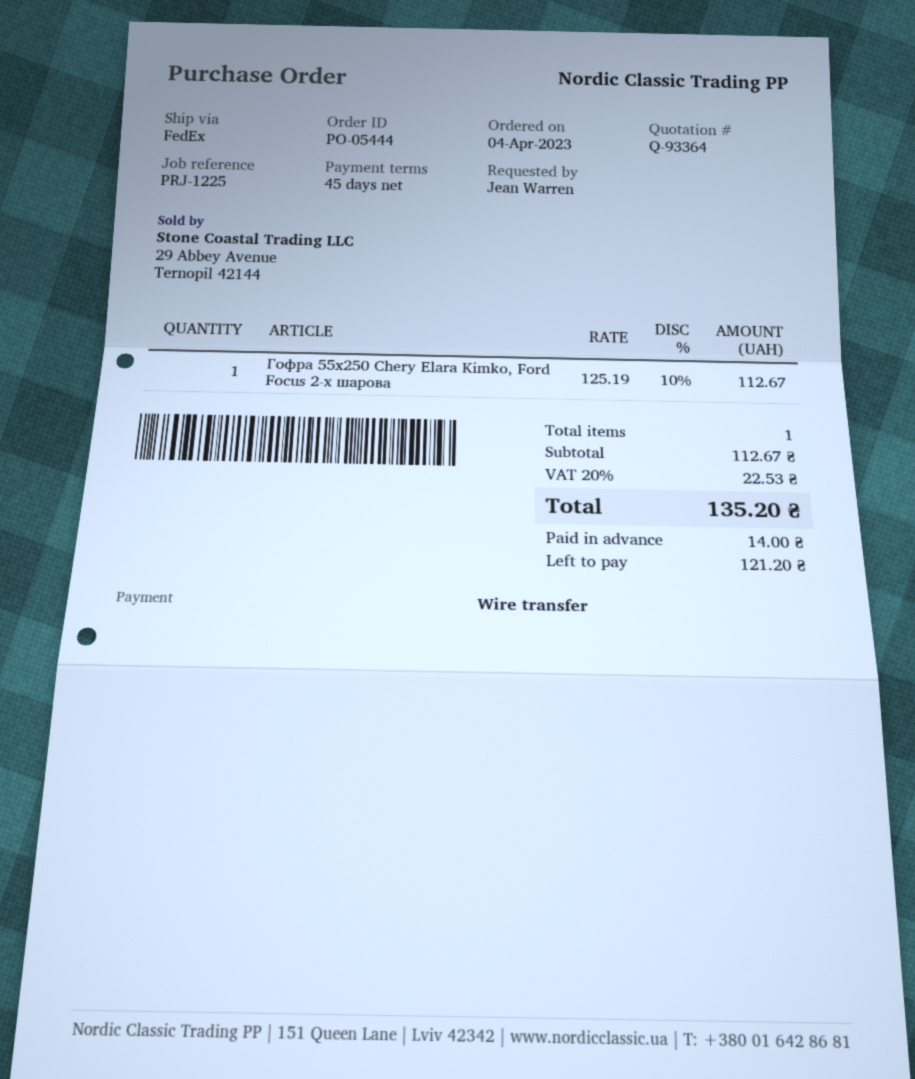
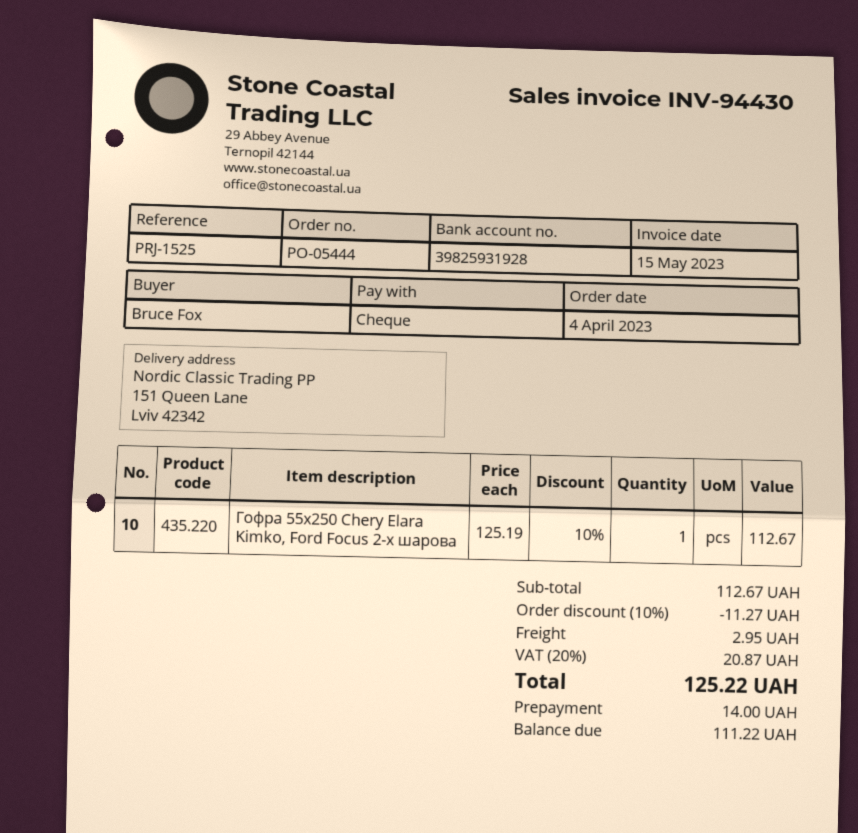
reference: PRJ-1225 -> PRJ-1525
ordered by: Jean Warren -> Bruce Fox
payment method: bank transfer -> cheque
discount: none -> 10% = 11.27
shipping: none -> 2.95
tax: 20% = 22.53 -> 20% = 20.87
total: 135.20 -> 125.22
balance: 121.20 -> 111.22

